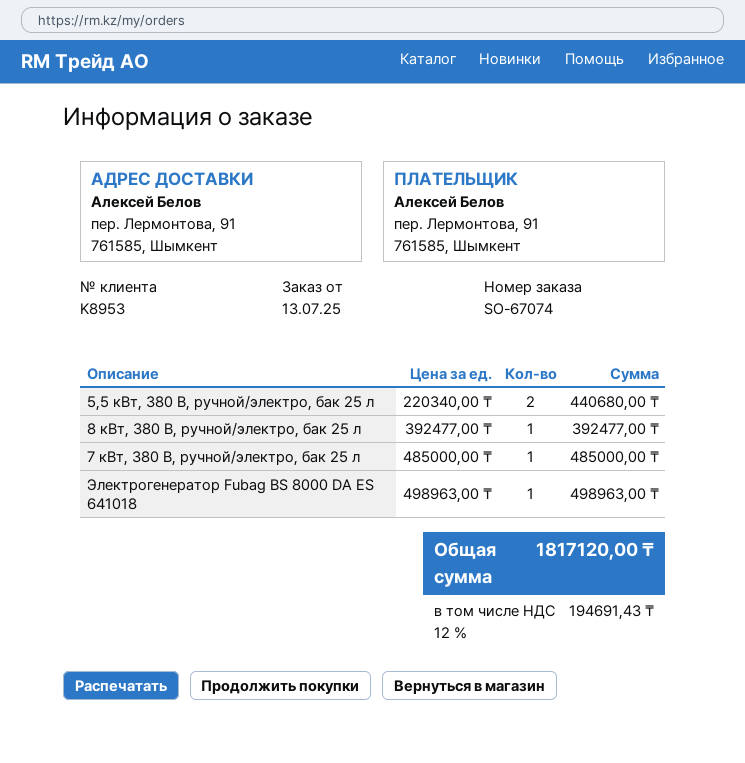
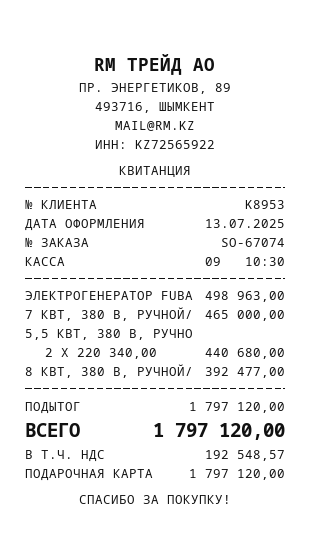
7 кВт, 380 В, ручной/электро, бак 25 л: 1 x 485000.00 = 485000.00 -> 1 x 465000.00 = 465000.00
tax: 194691.43 -> 192548.57
total: 1817120.00 -> 1797120.00

